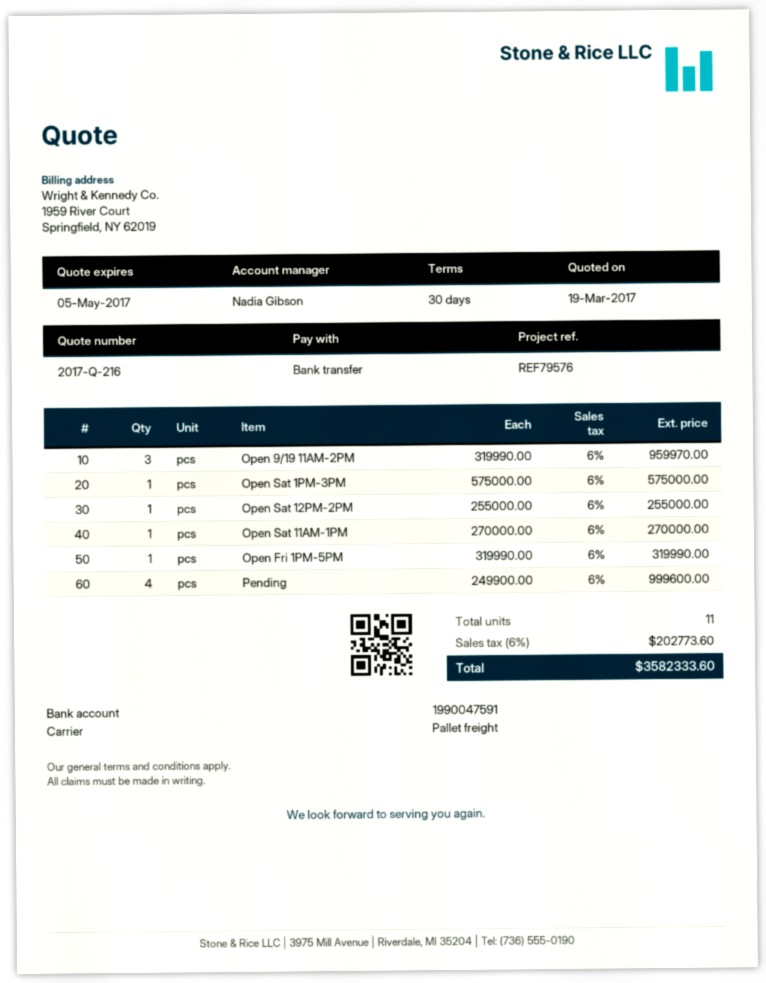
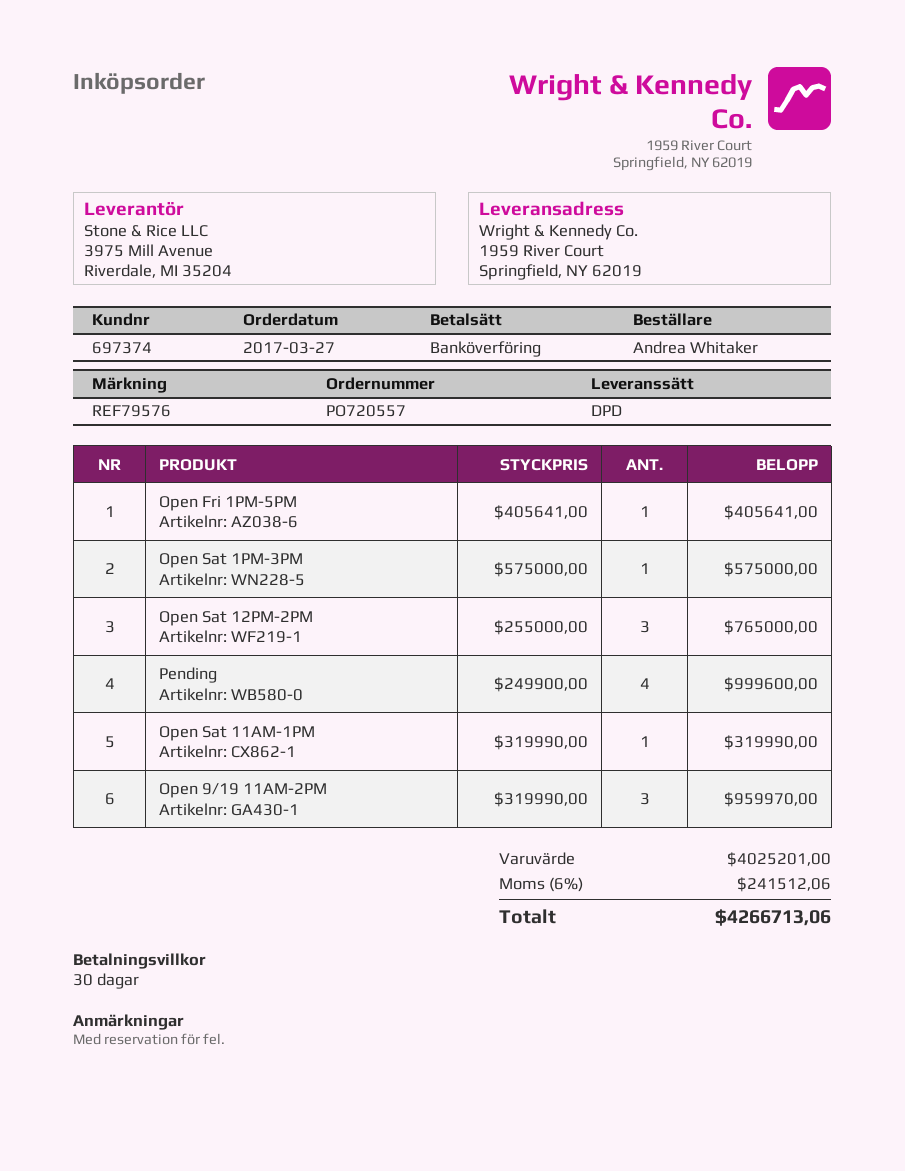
shipping method: pallet freight -> DPD
Open Sat 12PM-2PM: 1 x 255000.00 = 255000.00 -> 3 x 255000.00 = 765000.00
Open Sat 11AM-1PM: 1 x 270000.00 = 270000.00 -> 1 x 319990.00 = 319990.00
Open Fri 1PM-5PM: 1 x 319990.00 = 319990.00 -> 1 x 405641.00 = 405641.00
tax: 6% = 202773.60 -> 6% = 241512.06
total: 3582333.60 -> 4266713.06

